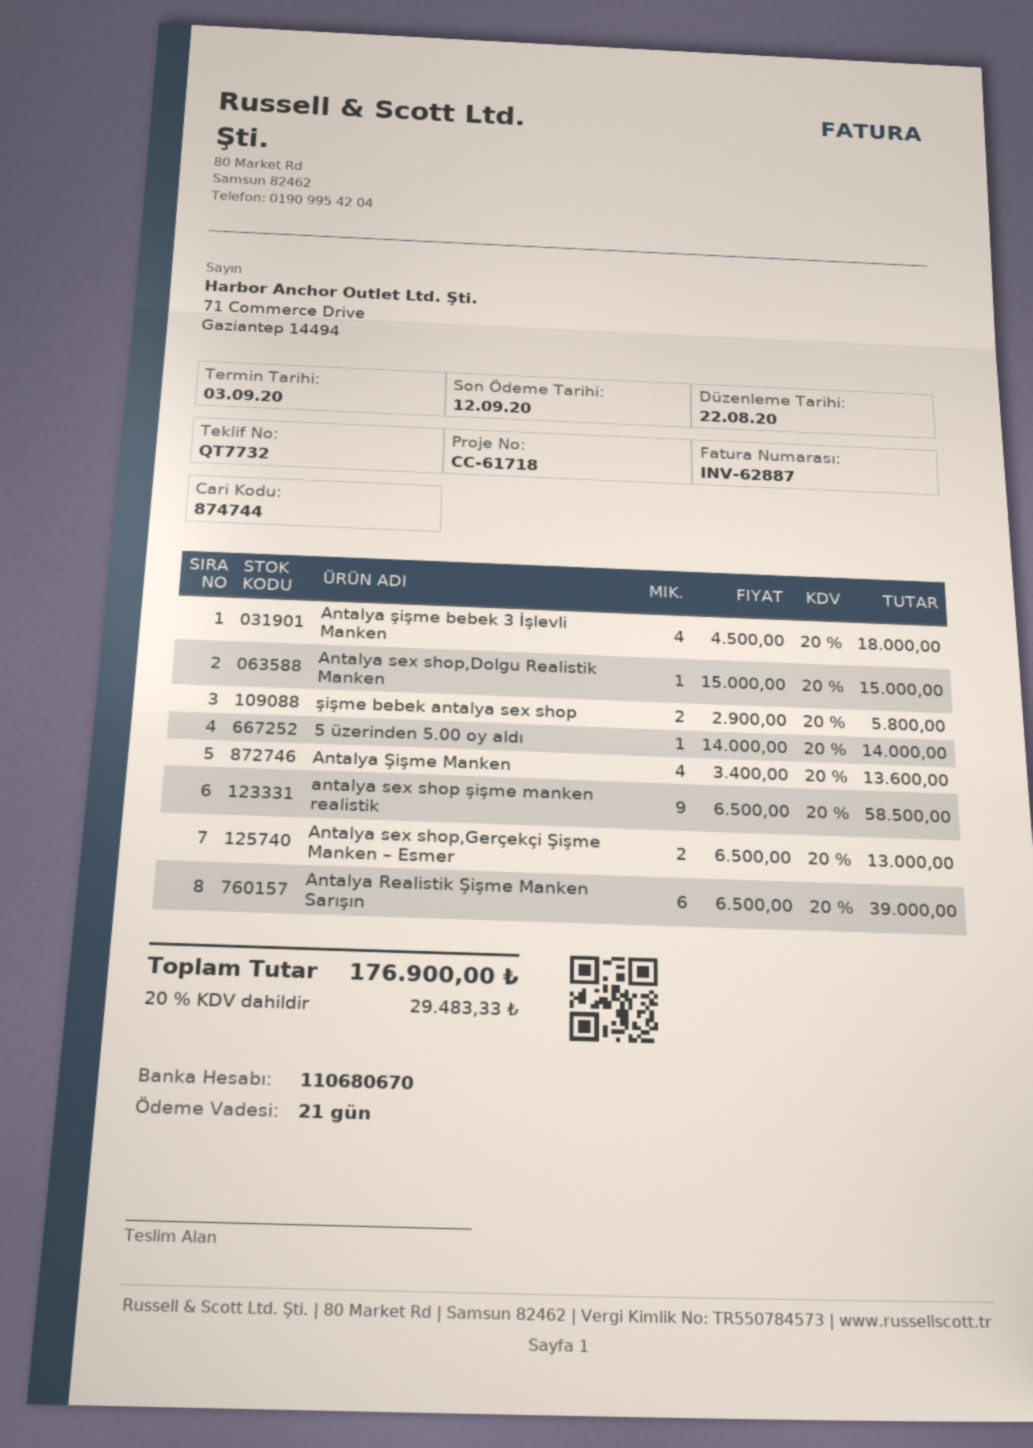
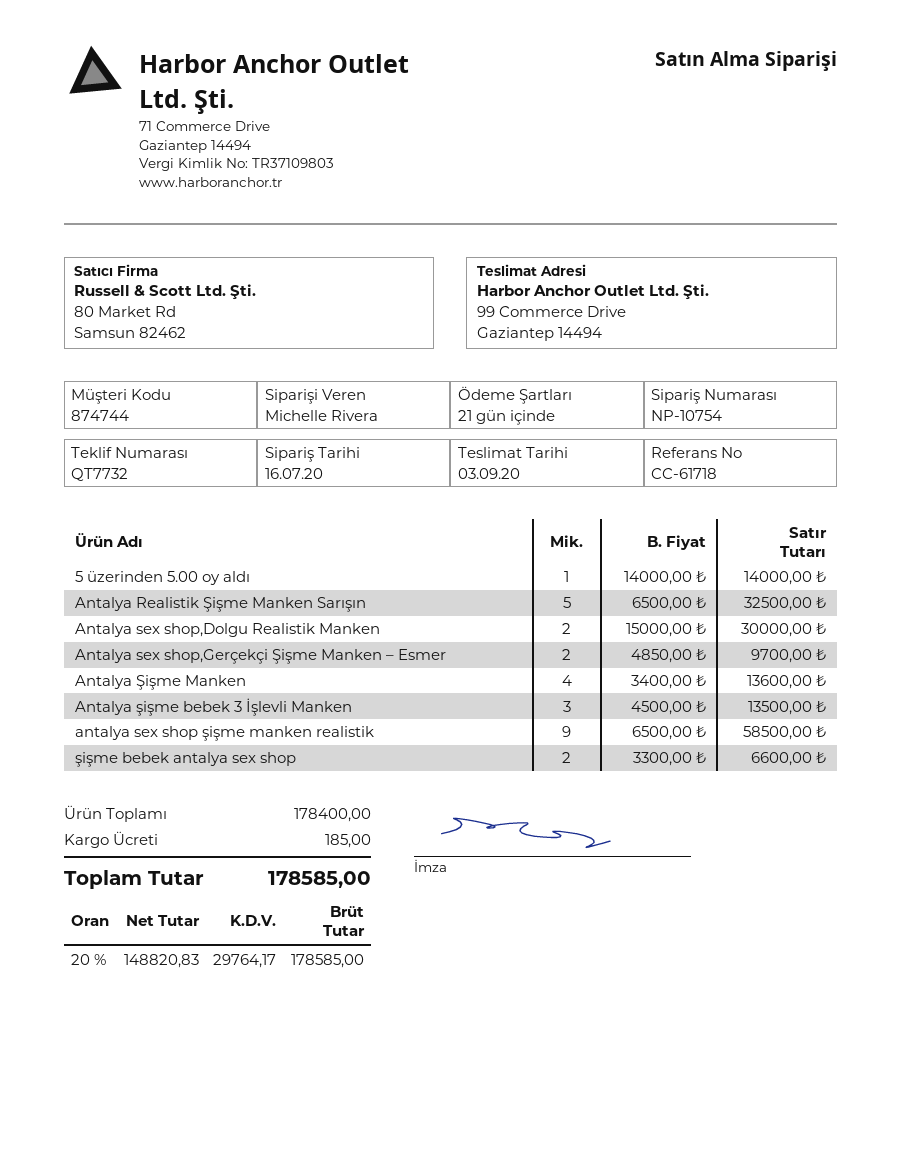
Antalya şişme bebek 3 İşlevli Manken: 4 x 4500.00 = 18000.00 -> 3 x 4500.00 = 13500.00
Antalya sex shop,Dolgu Realistik Manken: 1 x 15000.00 = 15000.00 -> 2 x 15000.00 = 30000.00
şişme bebek antalya sex shop: 2 x 2900.00 = 5800.00 -> 2 x 3300.00 = 6600.00
Antalya sex shop,Gerçekçi Şişme Manken – Esmer: 2 x 6500.00 = 13000.00 -> 2 x 4850.00 = 9700.00
Antalya Realistik Şişme Manken Sarışın: 6 x 6500.00 = 39000.00 -> 5 x 6500.00 = 32500.00
shipping: none -> 185.00
tax: 20% = 29483.33 -> 20% = 29764.17
total: 176900.00 -> 178585.00

